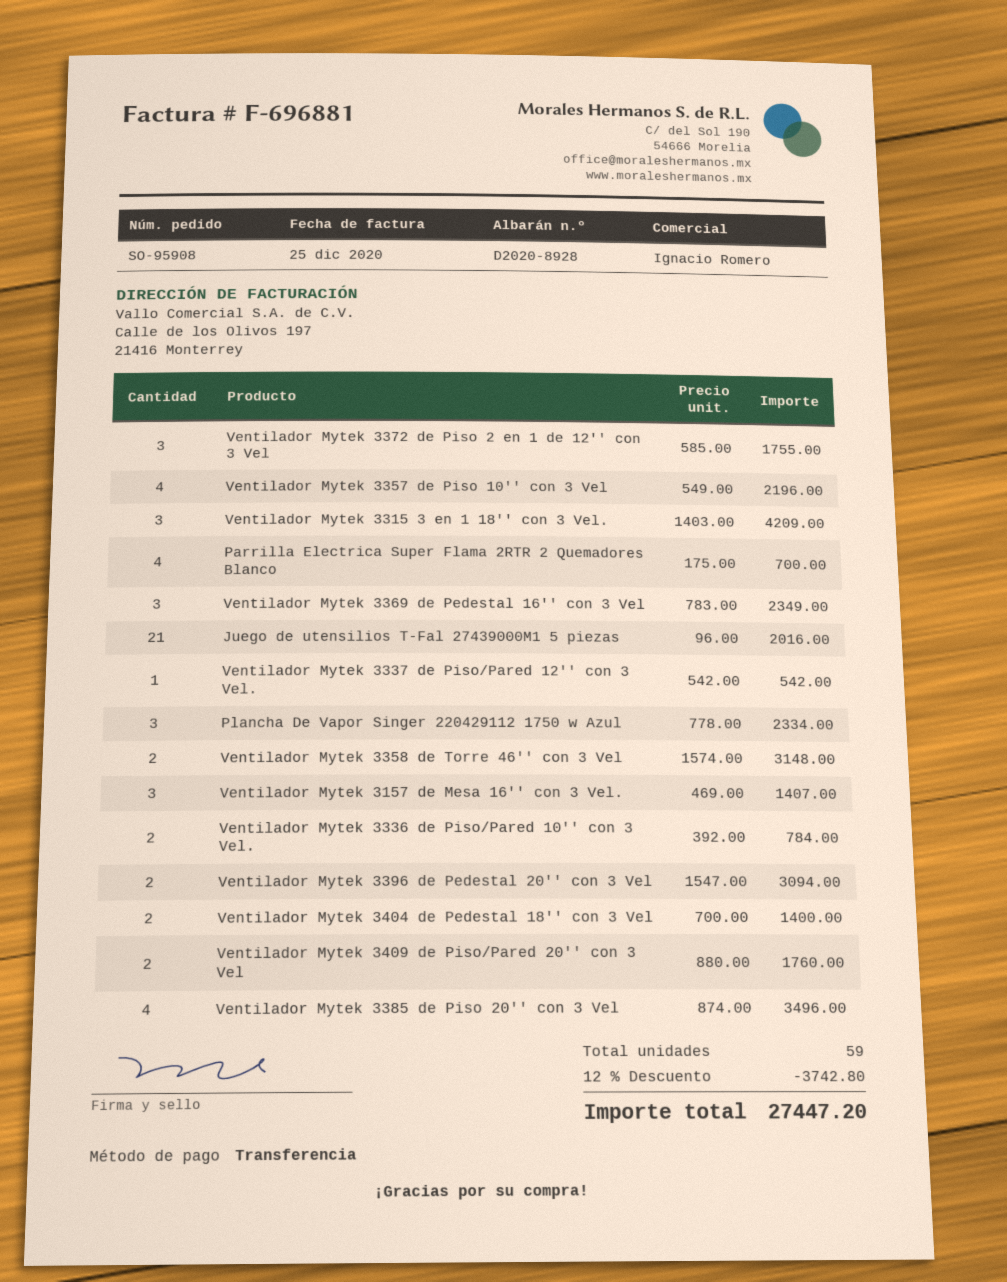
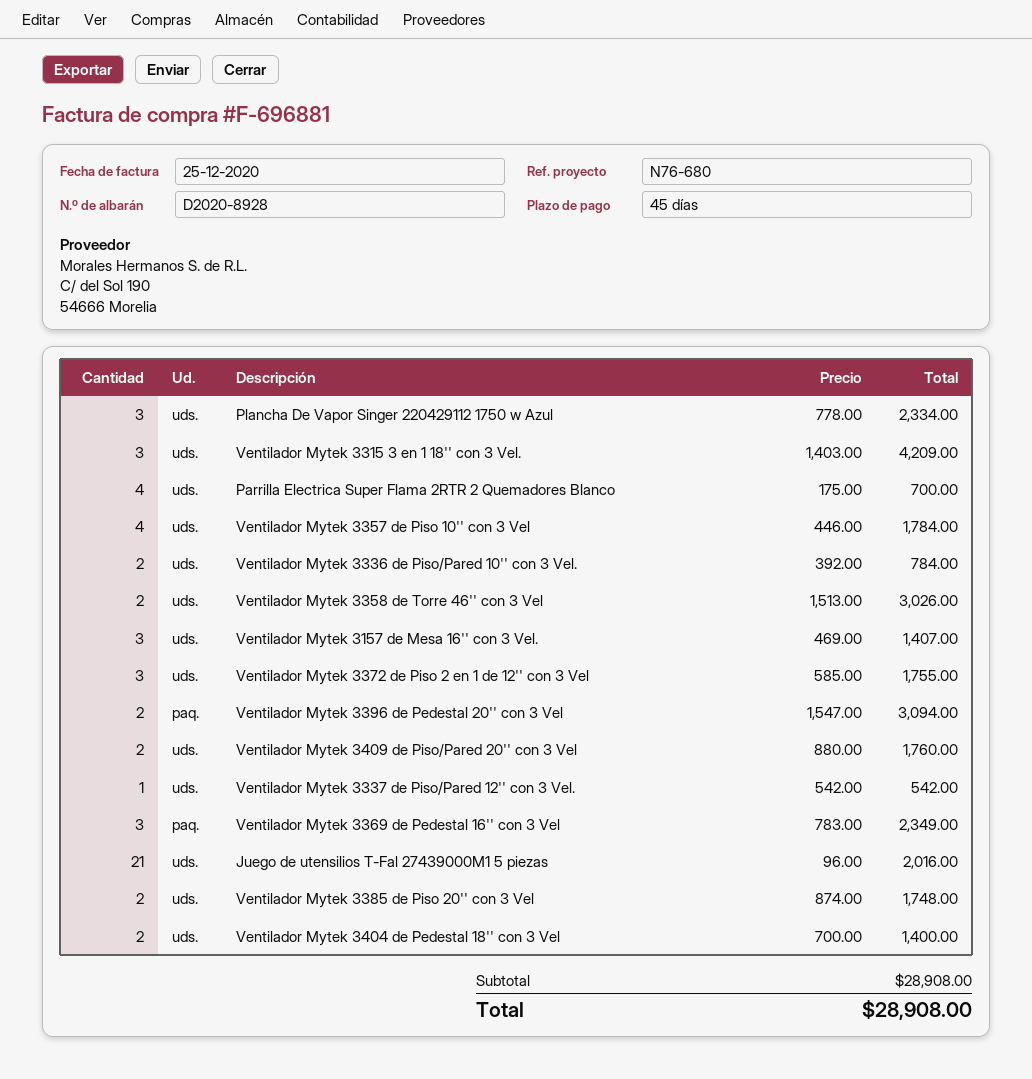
Ventilador Mytek 3357 de Piso 10'' con 3 Vel: 4 x 549.00 = 2196.00 -> 4 x 446.00 = 1784.00
Ventilador Mytek 3358 de Torre 46'' con 3 Vel: 2 x 1574.00 = 3148.00 -> 2 x 1513.00 = 3026.00
Ventilador Mytek 3385 de Piso 20'' con 3 Vel: 4 x 874.00 = 3496.00 -> 2 x 874.00 = 1748.00
discount: 12% = 3742.80 -> none
total: 27447.20 -> 28908.00

